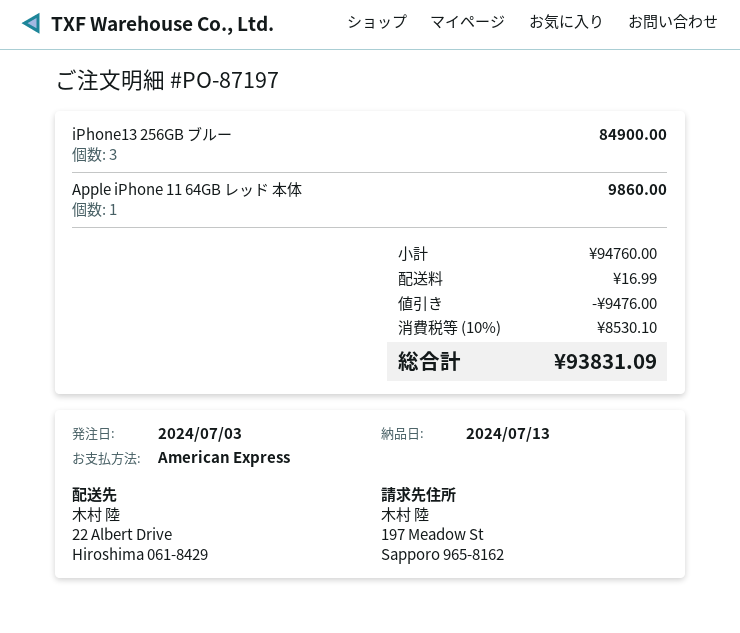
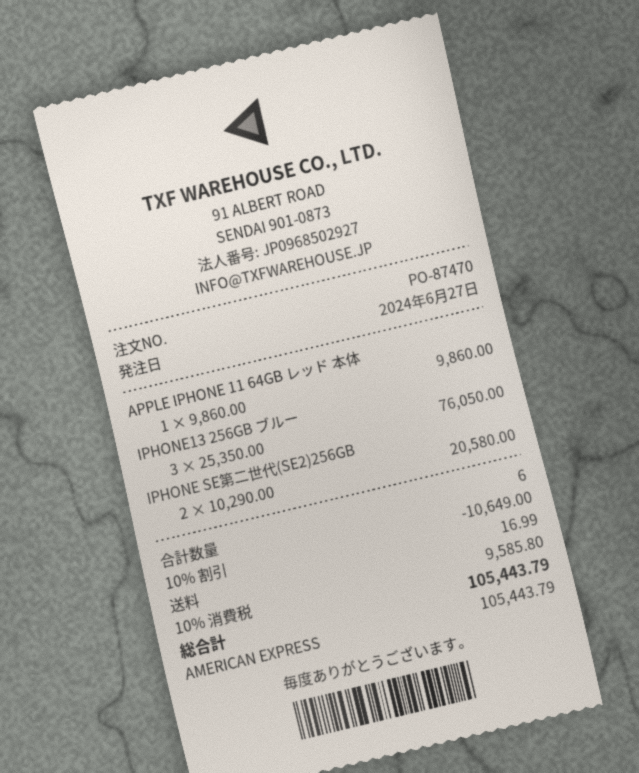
order number: PO-87197 -> PO-87470
order date: 2024-07-03 -> 2024-06-27
iPhone13 256GB ブルー: 3 for 84900.00 -> 3 for 76050.00
IPHONE SE第二世代(SE2)256GB: none -> 2 for 20580.00
discount: 9476.00 -> 10649.00
tax: 10% = 8530.10 -> 10% = 9585.80
total: 93831.09 -> 105443.79

